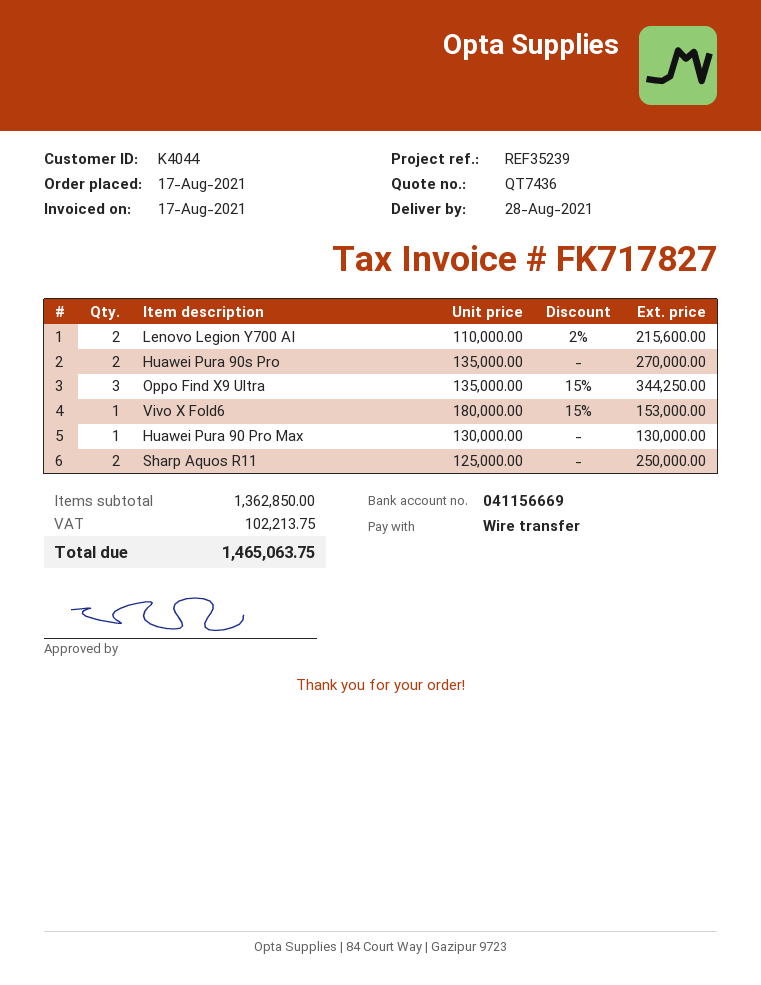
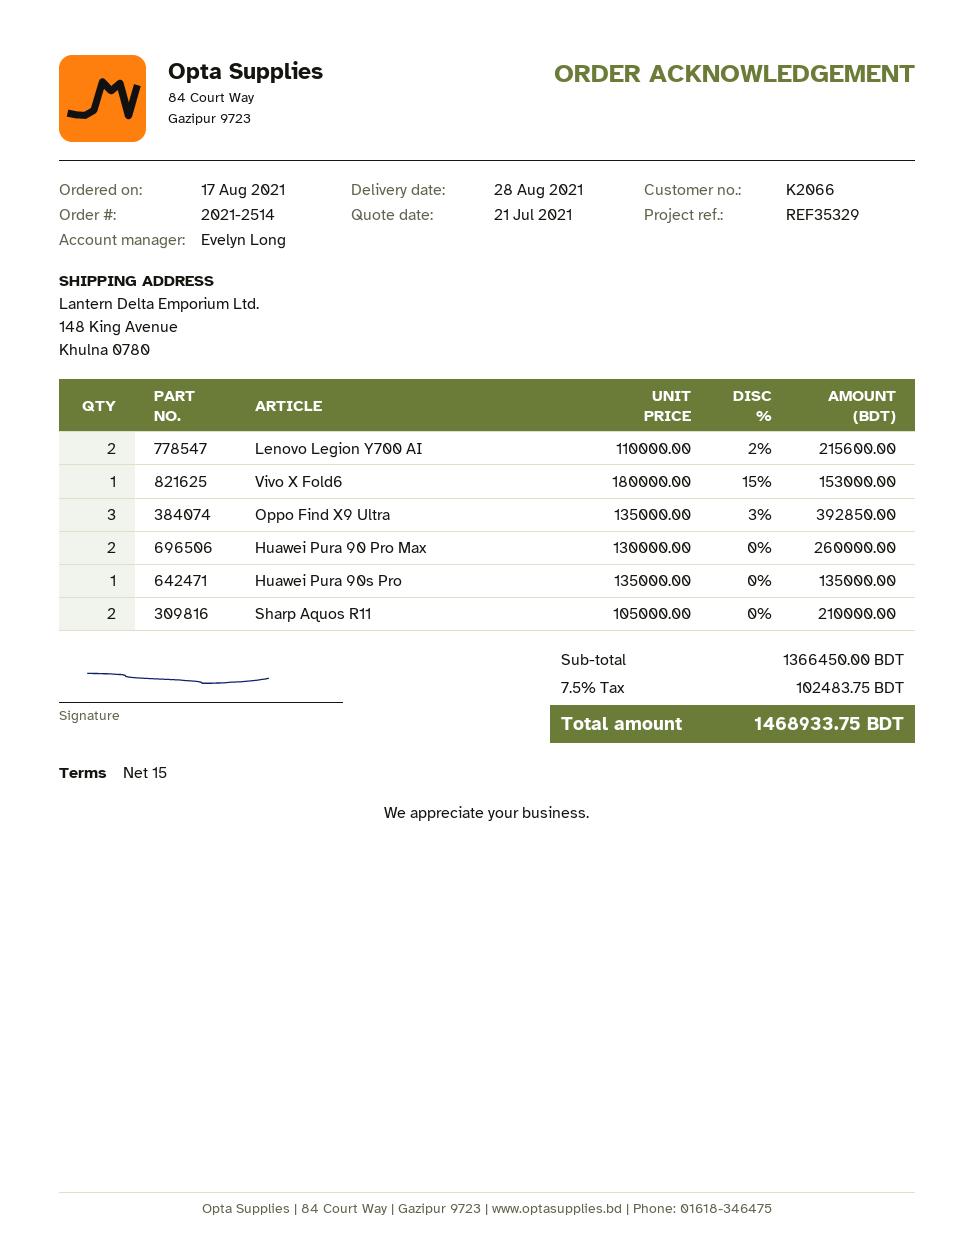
customer number: K4044 -> K2066
reference: REF35239 -> REF35329
Huawei Pura 90s Pro: 2 x 135000.00 = 270000.00 -> 1 x 135000.00 = 135000.00
Oppo Find X9 Ultra: 3 x 135000.00 - 15% = 344250.00 -> 3 x 135000.00 - 3% = 392850.00
Huawei Pura 90 Pro Max: 1 x 130000.00 = 130000.00 -> 2 x 130000.00 = 260000.00
Sharp Aquos R11: 2 x 125000.00 = 250000.00 -> 2 x 105000.00 = 210000.00
subtotal: 1362850.00 -> 1366450.00
tax: 102213.75 -> 102483.75
total: 1465063.75 -> 1468933.75

